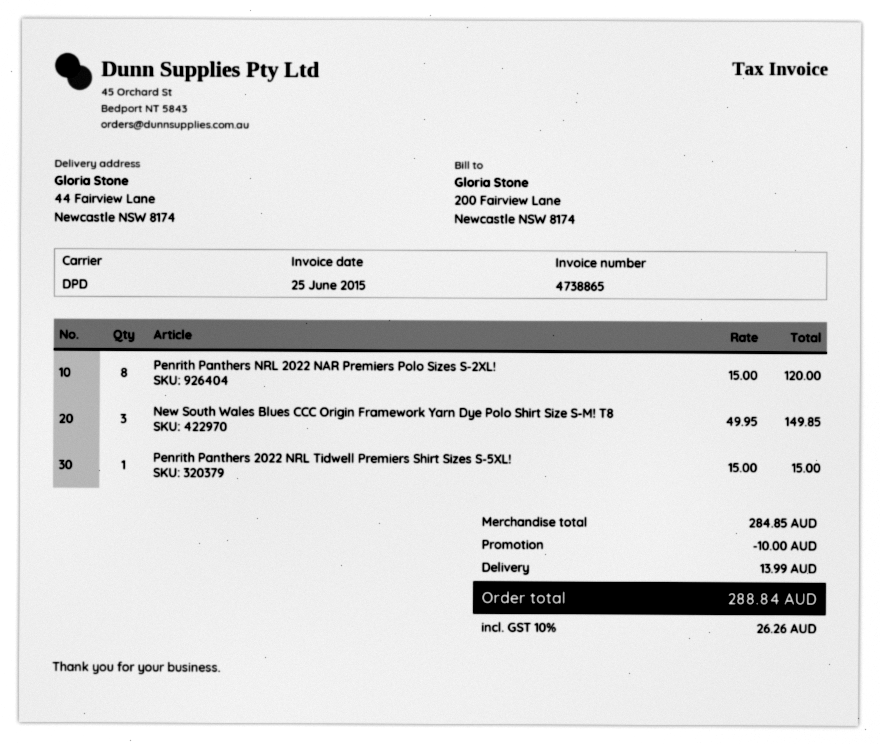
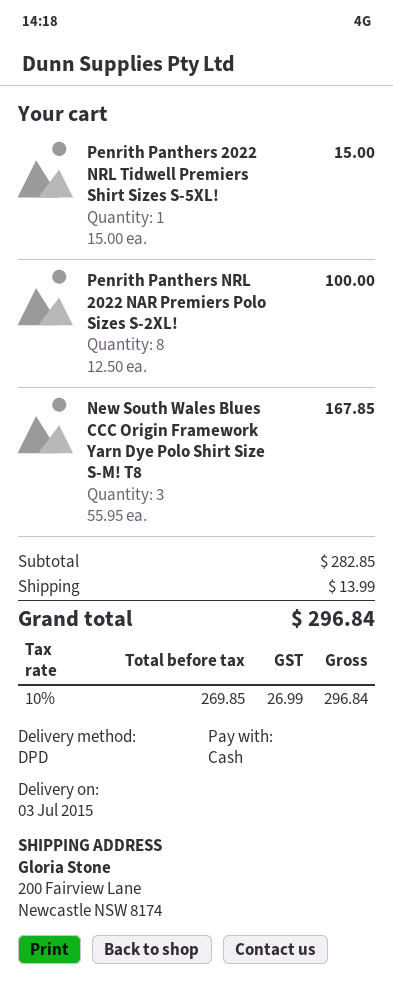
ship to: 44 Fairview Lane, Newcastle NSW 8174 -> 200 Fairview Lane, Newcastle NSW 8174
Penrith Panthers NRL 2022 NAR Premiers Polo Sizes S-2XL!: 8 x 15.00 = 120.00 -> 8 x 12.50 = 100.00
New South Wales Blues CCC Origin Framework Yarn Dye Polo Shirt Size S-M! T8: 3 x 49.95 = 149.85 -> 3 x 55.95 = 167.85
subtotal: 284.85 -> 282.85
discount: 10.00 -> none
tax: 10% = 26.26 -> 10% = 26.99
total: 288.84 -> 296.84

